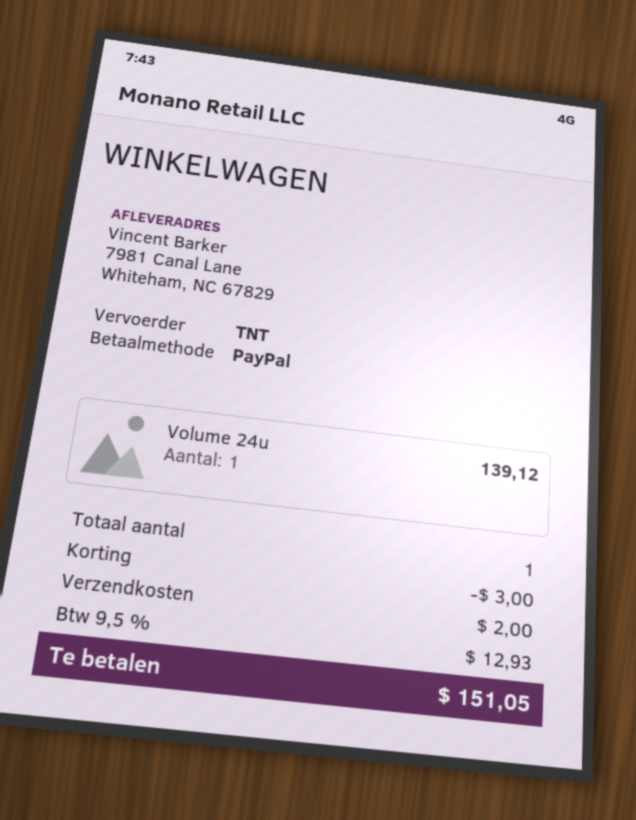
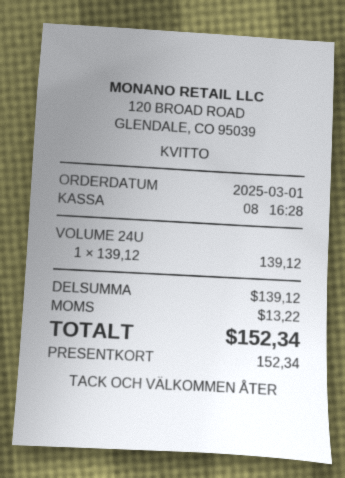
payment method: PayPal -> gift card
discount: 3.00 -> none
shipping: 2.00 -> none
tax: 12.93 -> 13.22
total: 151.05 -> 152.34

